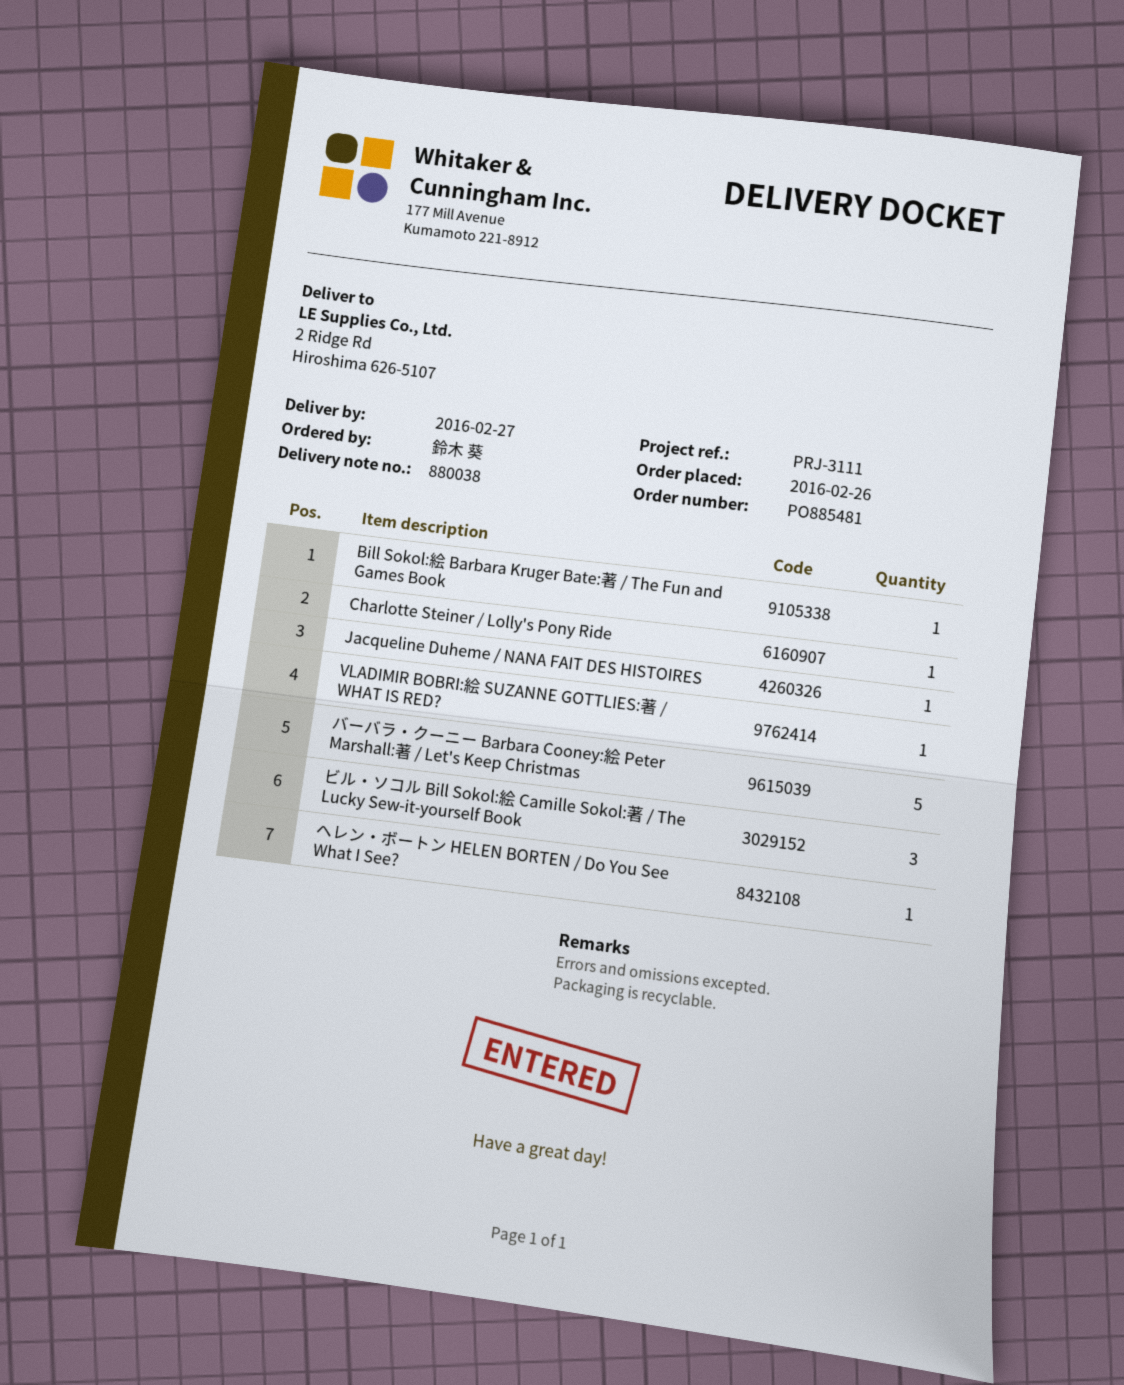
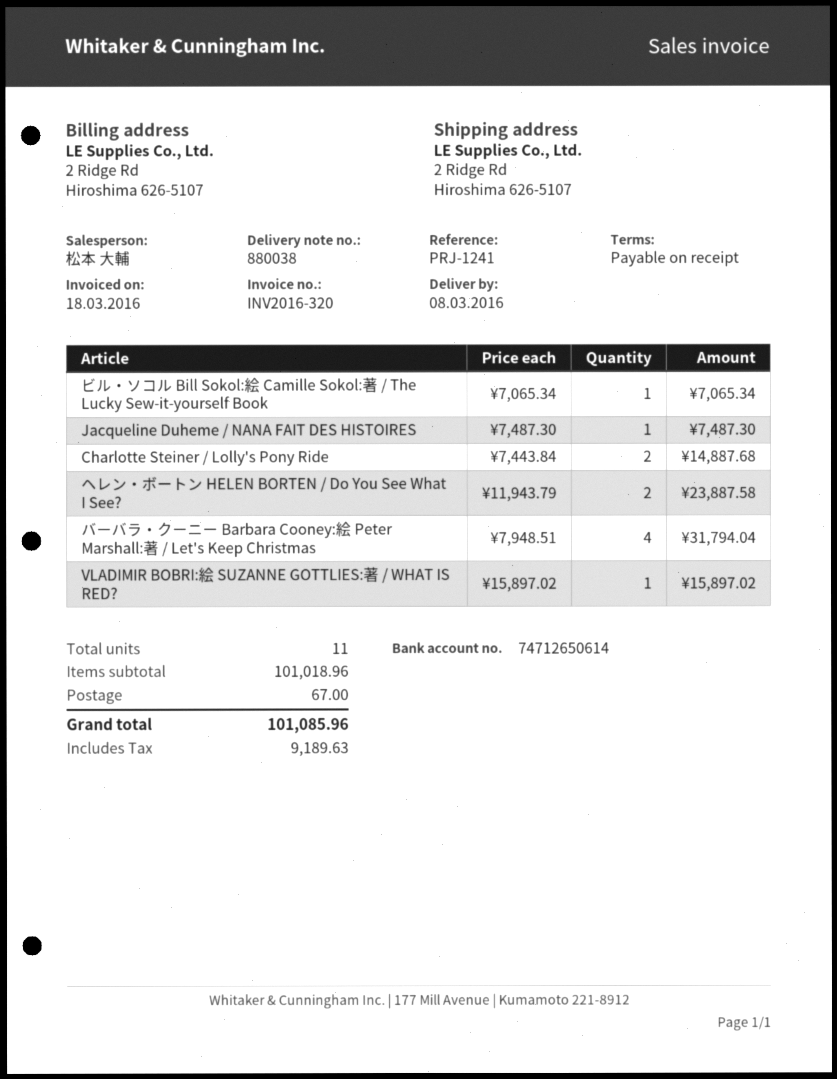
delivery date: 2016-02-27 -> 2016-03-08
reference: PRJ-3111 -> PRJ-1241
Bill Sokol:絵 Barbara Kruger Bate:著 / The Fun and Games Book: 1 -> none
Charlotte Steiner / Lolly's Pony Ride: 1 -> 2
バーバラ・クーニー Barbara Cooney:絵 Peter Marshall:著 / Let's Keep Christmas: 5 -> 4
ビル・ソコル Bill Sokol:絵 Camille Sokol:著 / The Lucky Sew-it-yourself Book: 3 -> 1
ヘレン・ボートン HELEN BORTEN / Do You See What I See?: 1 -> 2

